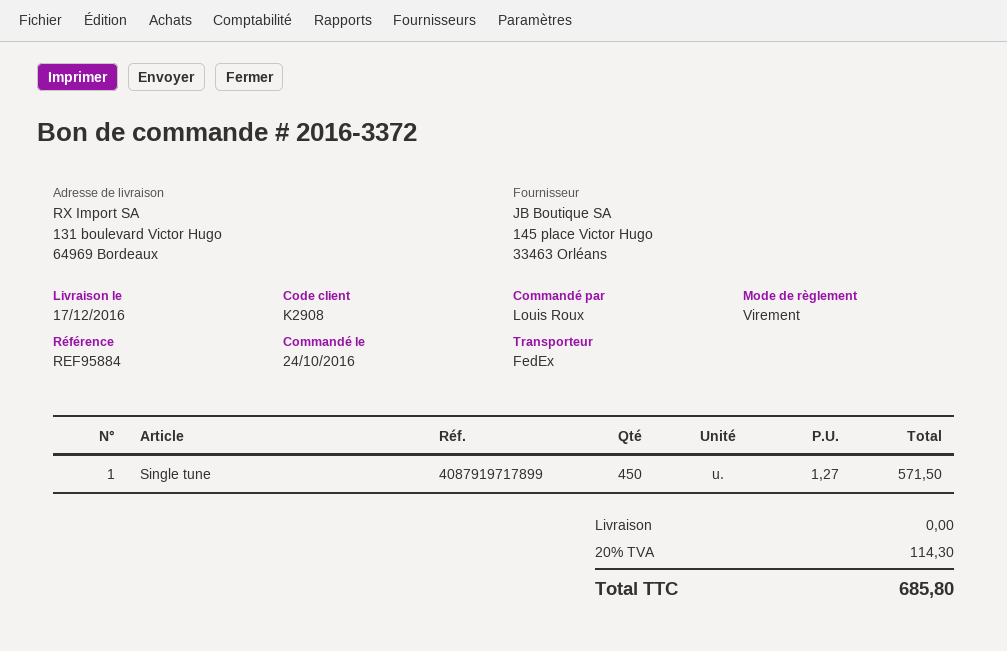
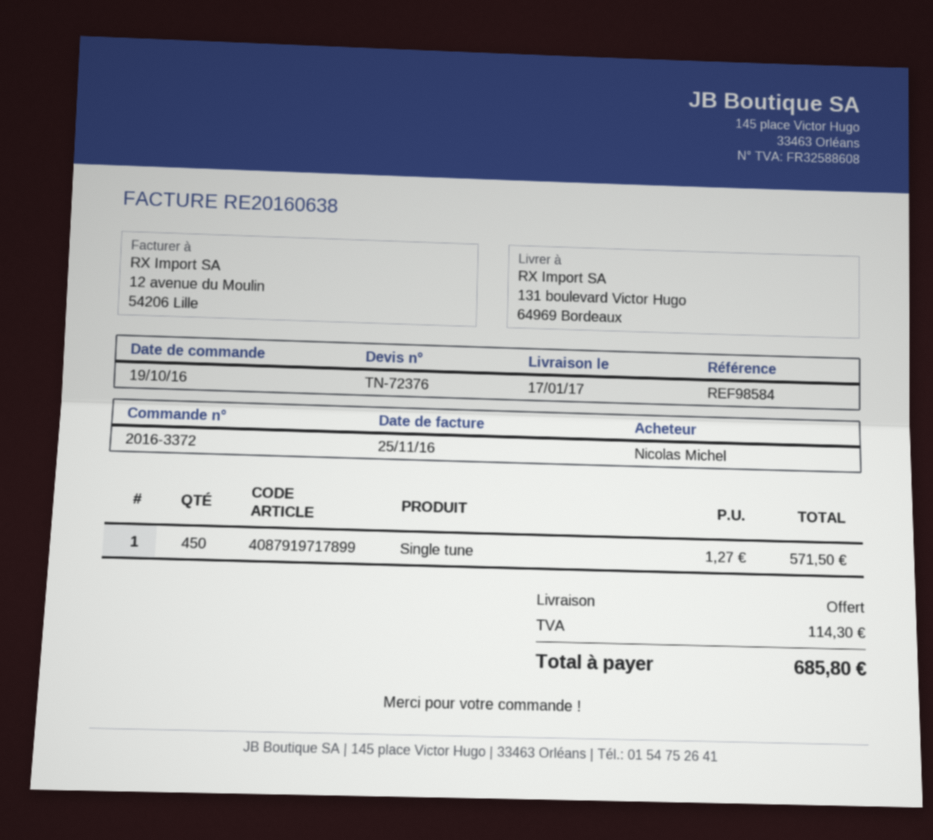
order date: 2016-10-24 -> 2016-10-19
delivery date: 2016-12-17 -> 2017-01-17
reference: REF95884 -> REF98584
ordered by: Louis Roux -> Nicolas Michel

